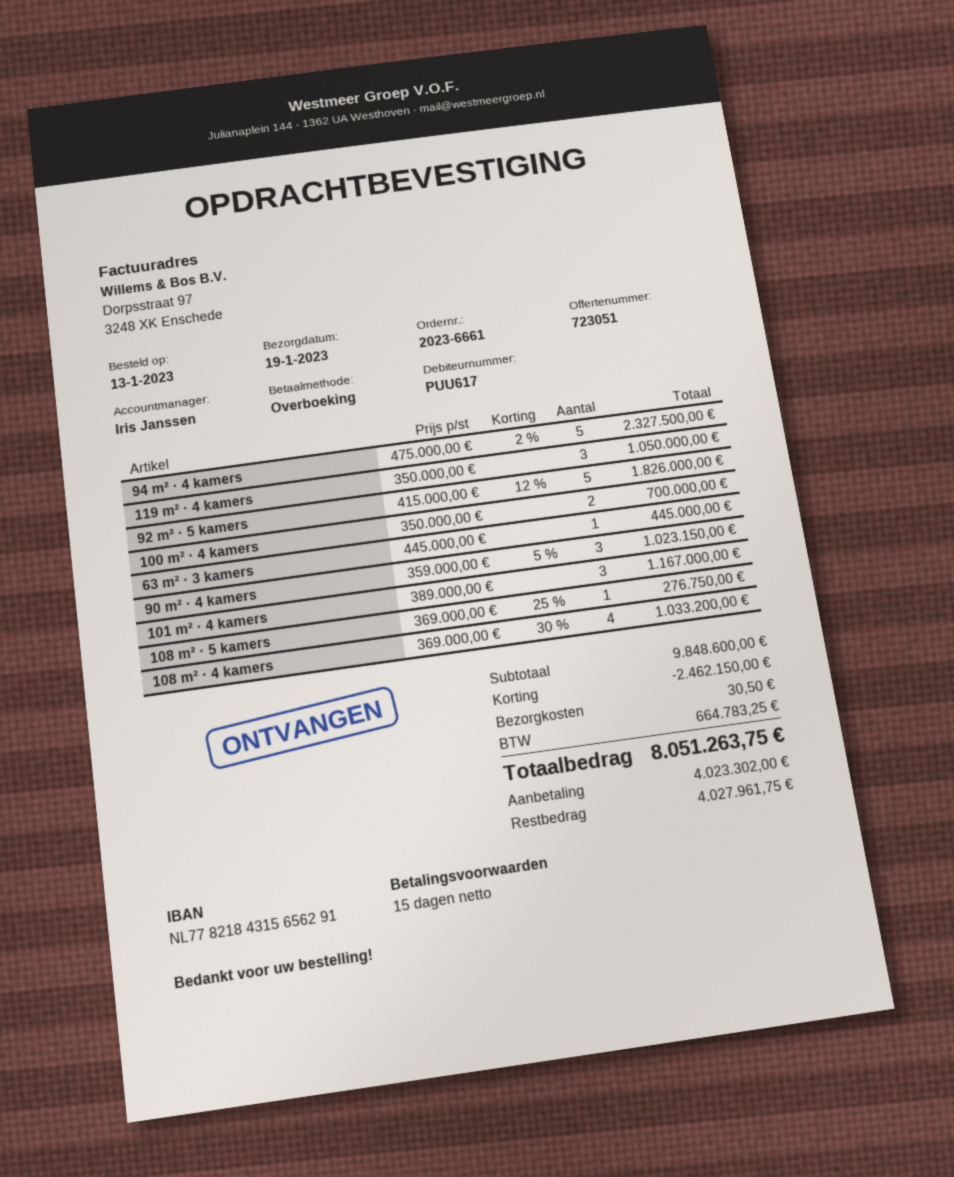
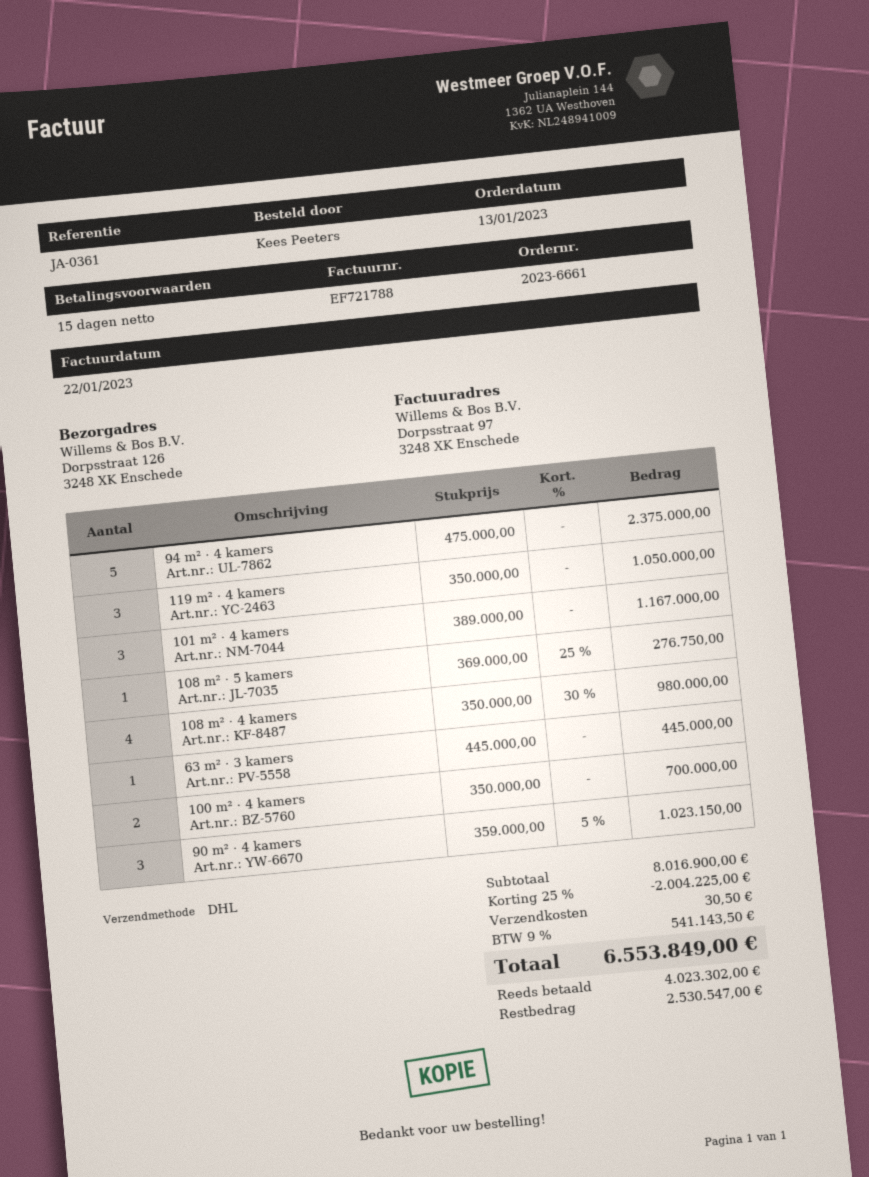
94 m² · 4 kamers: 5 x 475000.00 - 2% = 2327500.00 -> 5 x 475000.00 = 2375000.00
92 m² · 5 kamers: 5 x 415000.00 - 12% = 1826000.00 -> none
108 m² · 4 kamers: 4 x 369000.00 - 30% = 1033200.00 -> 4 x 350000.00 - 30% = 980000.00
subtotal: 9848600.00 -> 8016900.00
discount: 2462150.00 -> 2004225.00
tax: 664783.25 -> 541143.50
total: 8051263.75 -> 6553849.00
balance: 4027961.75 -> 2530547.00

